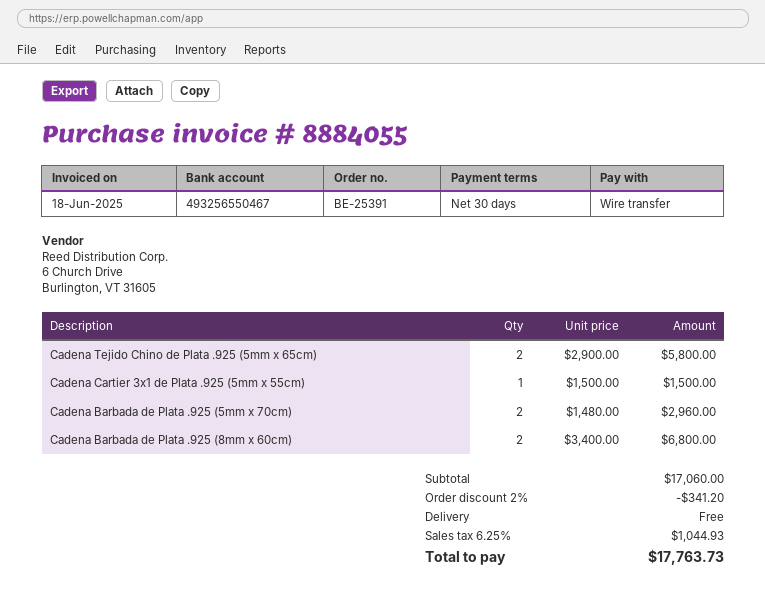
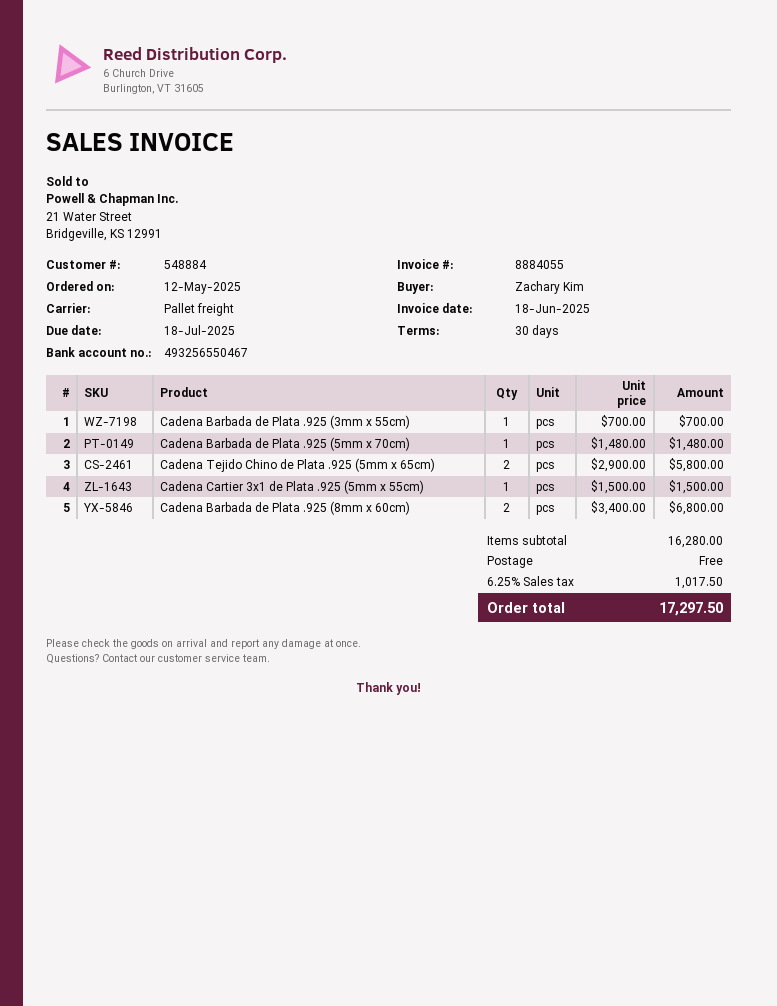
Cadena Barbada de Plata .925 (5mm x 70cm): 2 x 1480.00 = 2960.00 -> 1 x 1480.00 = 1480.00
Cadena Barbada de Plata .925 (3mm x 55cm): none -> 1 x 700.00 = 700.00
subtotal: 17060.00 -> 16280.00
discount: 2% = 341.20 -> none
tax: 6.25% = 1044.93 -> 6.25% = 1017.50
total: 17763.73 -> 17297.50

